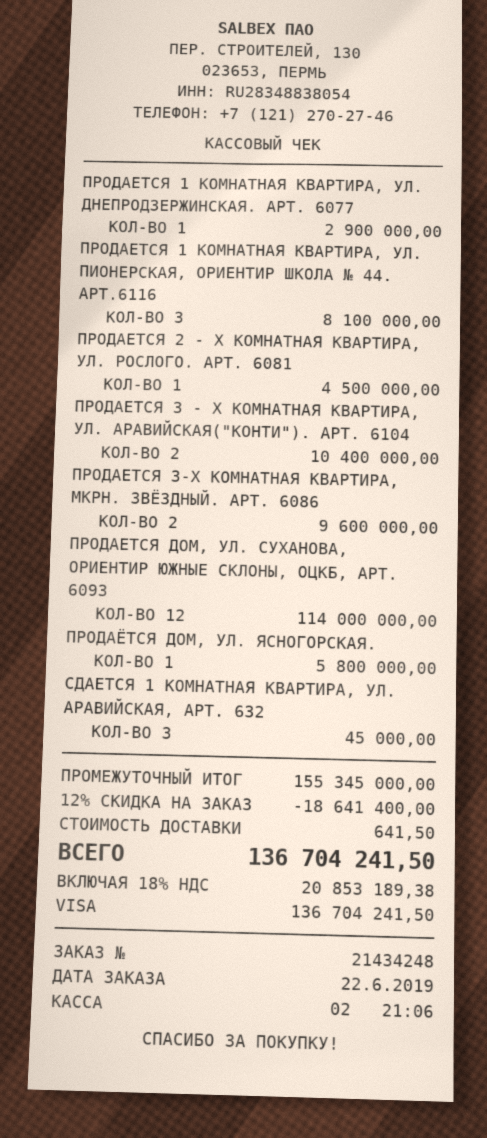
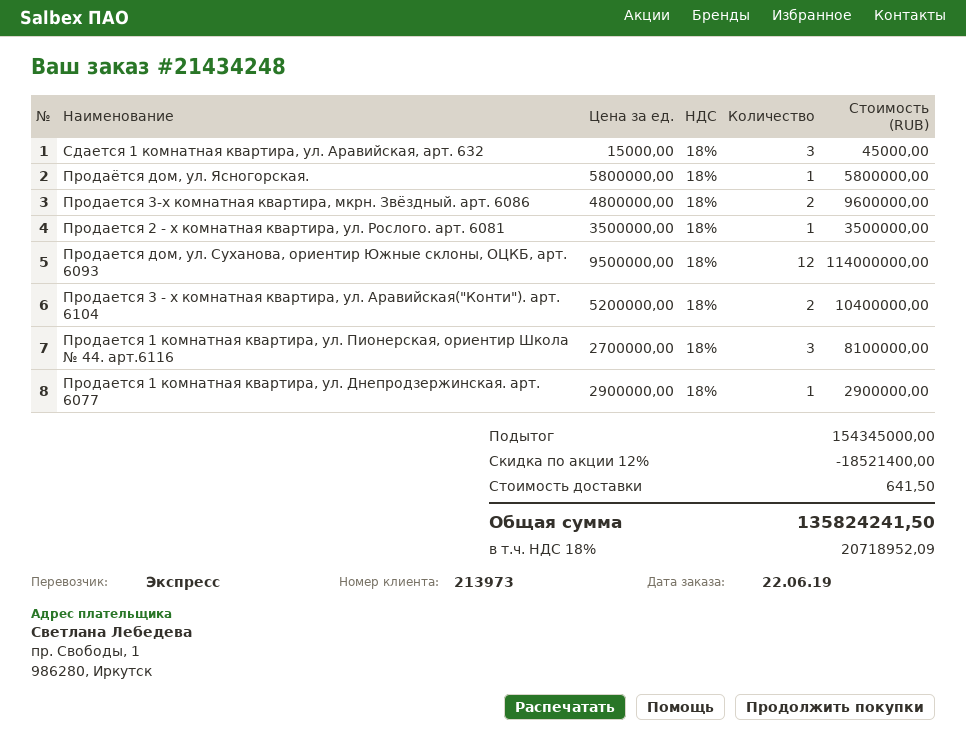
ПРОДАЕТСЯ 2 - Х КОМНАТНАЯ КВАРТИРА, УЛ. РОСЛОГО. АРТ. 6081: 1 for 4500000.00 -> 1 for 3500000.00
subtotal: 155345000.00 -> 154345000.00
discount: 12% = 18641400.00 -> 12% = 18521400.00
tax: 18% = 20853189.38 -> 18% = 20718952.09
total: 136704241.50 -> 135824241.50

